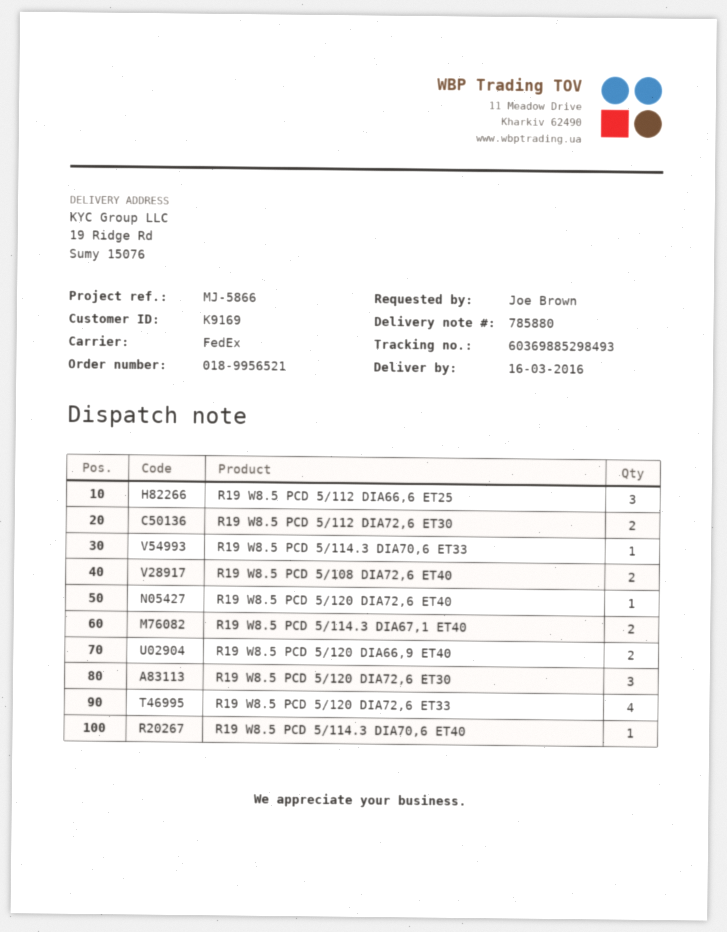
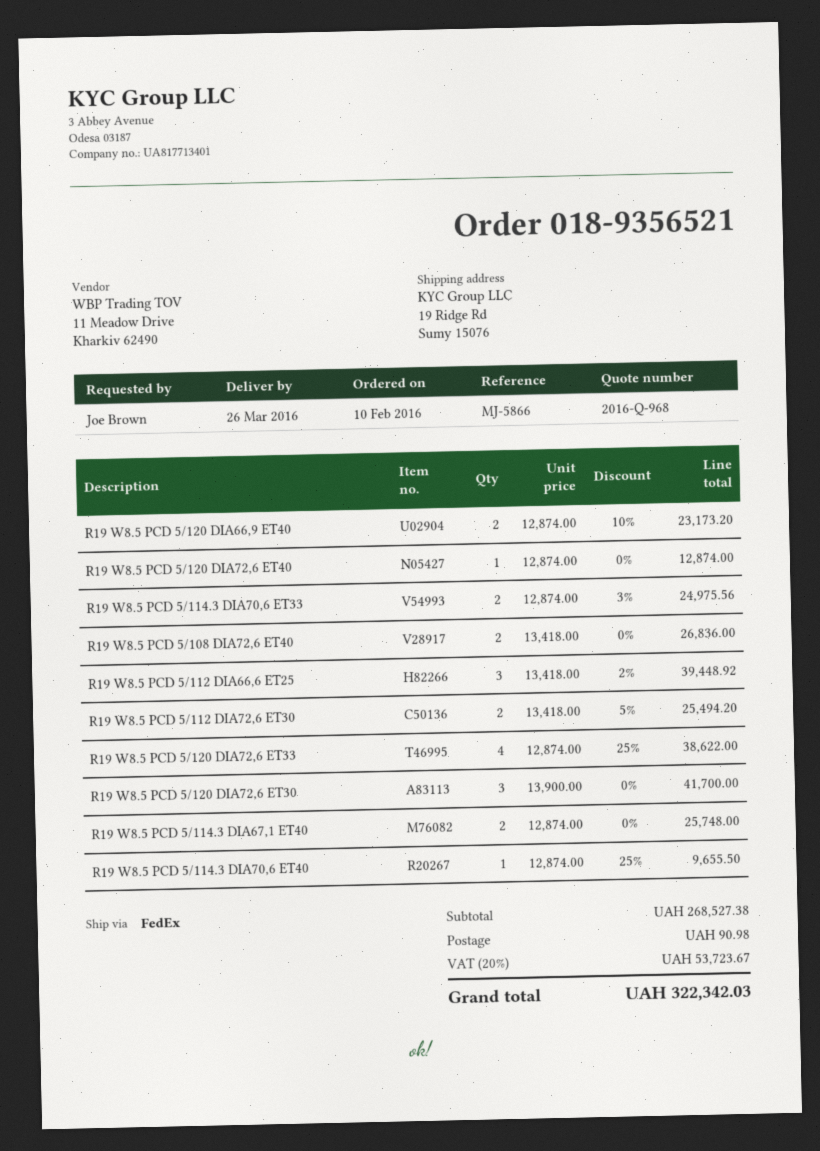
order number: 018-9956521 -> 018-9356521
delivery date: 2016-03-16 -> 2016-03-26
R19 W8.5 PCD 5/114.3 DIA70,6 ET33: 1 -> 2

